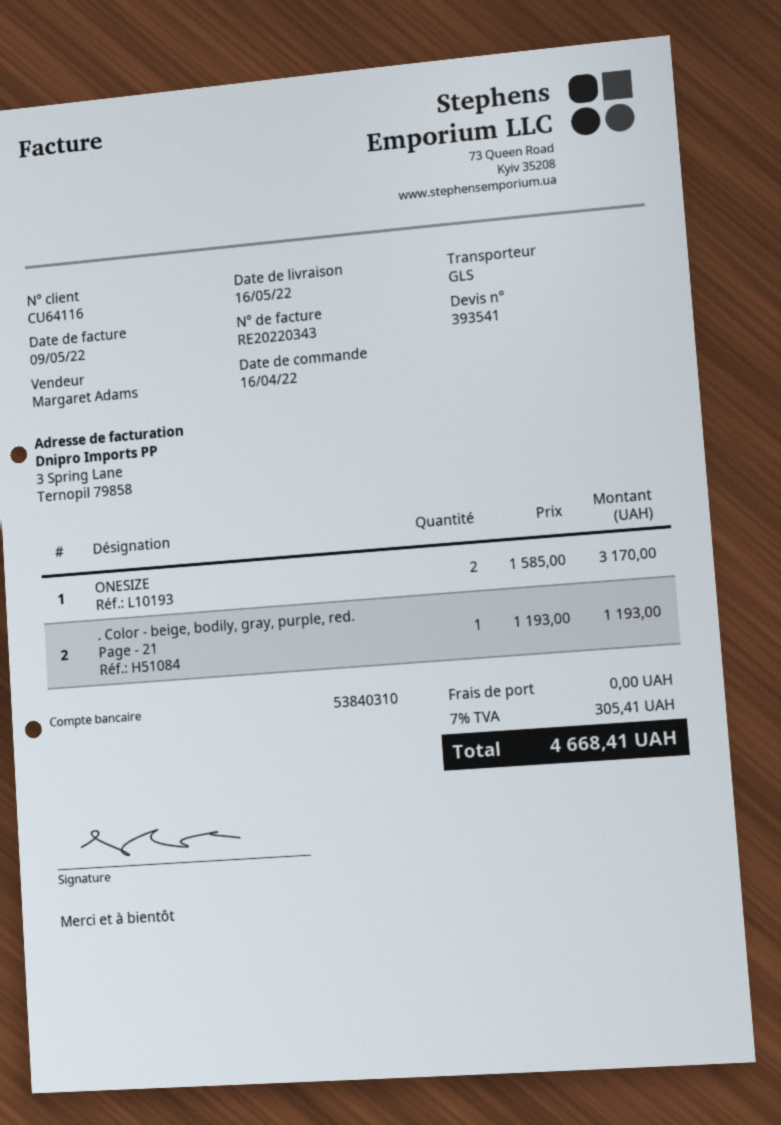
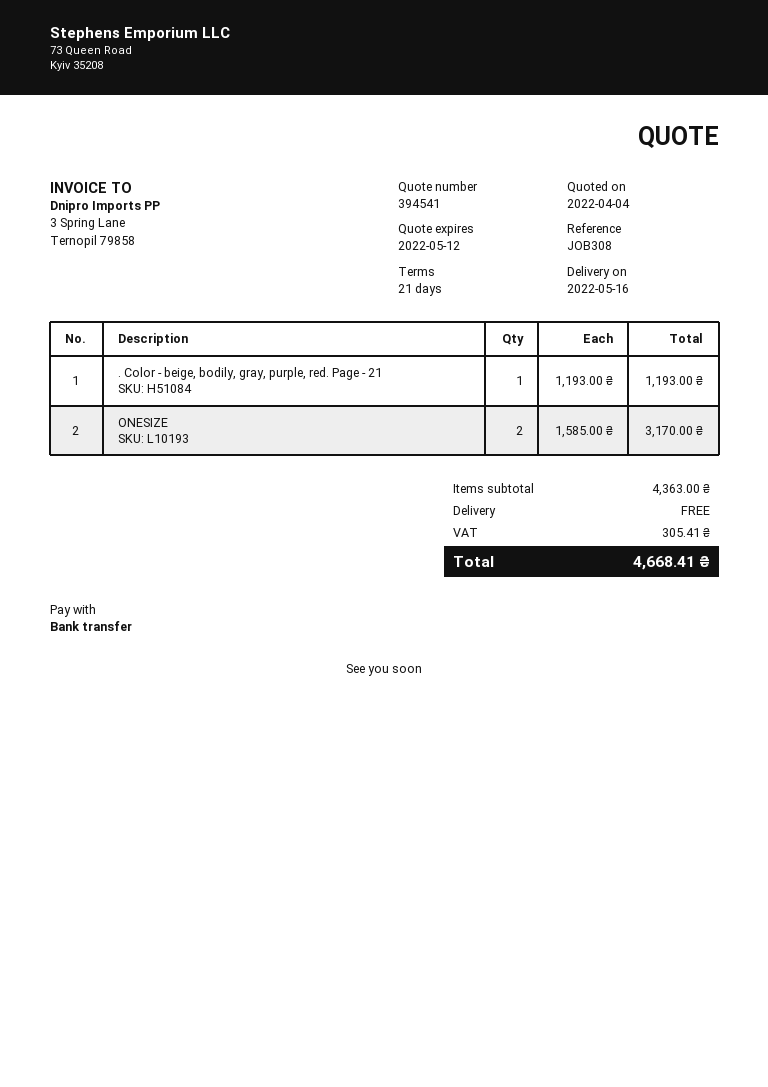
quote number: 393541 -> 394541

